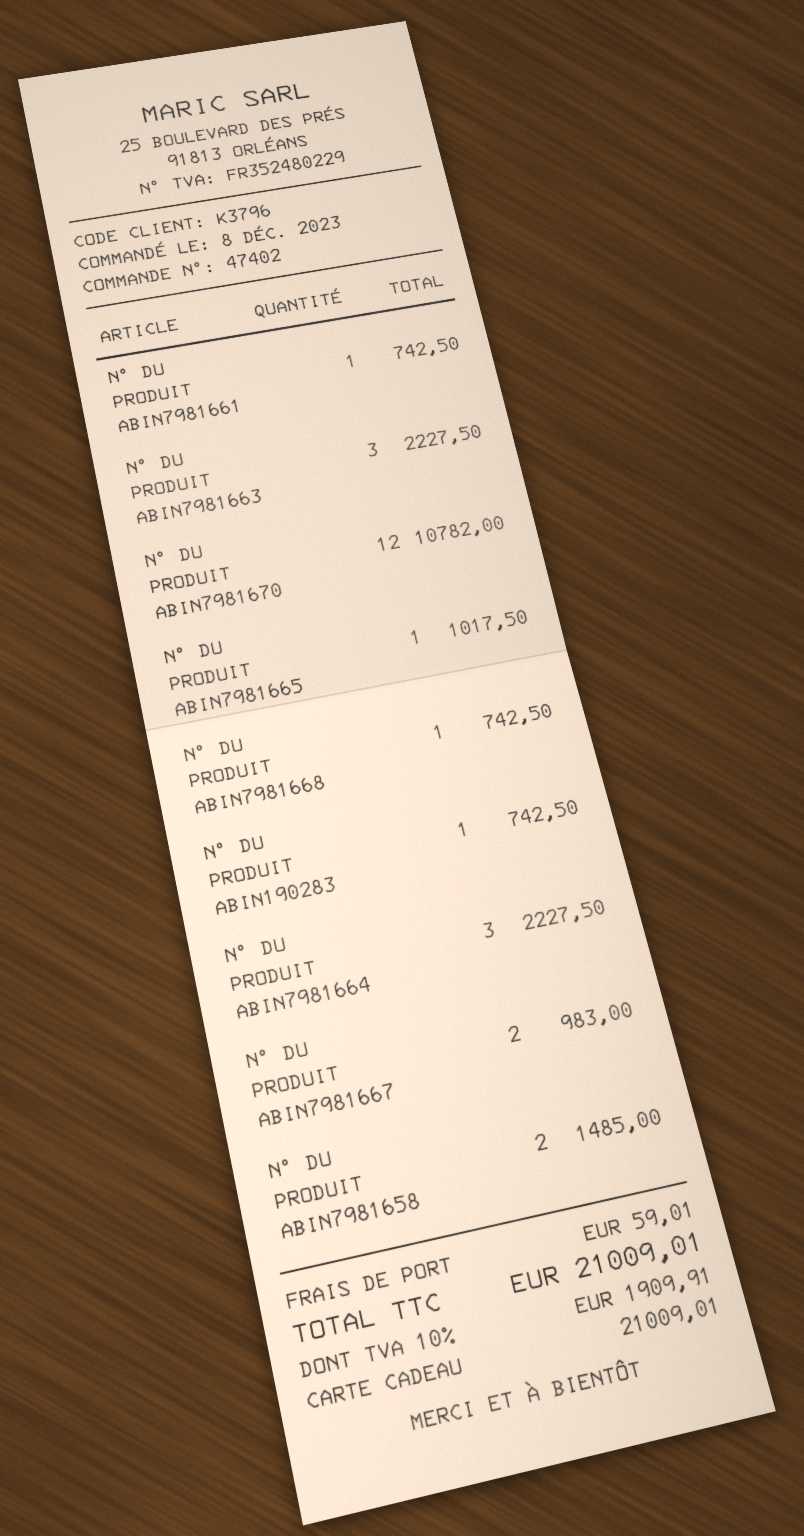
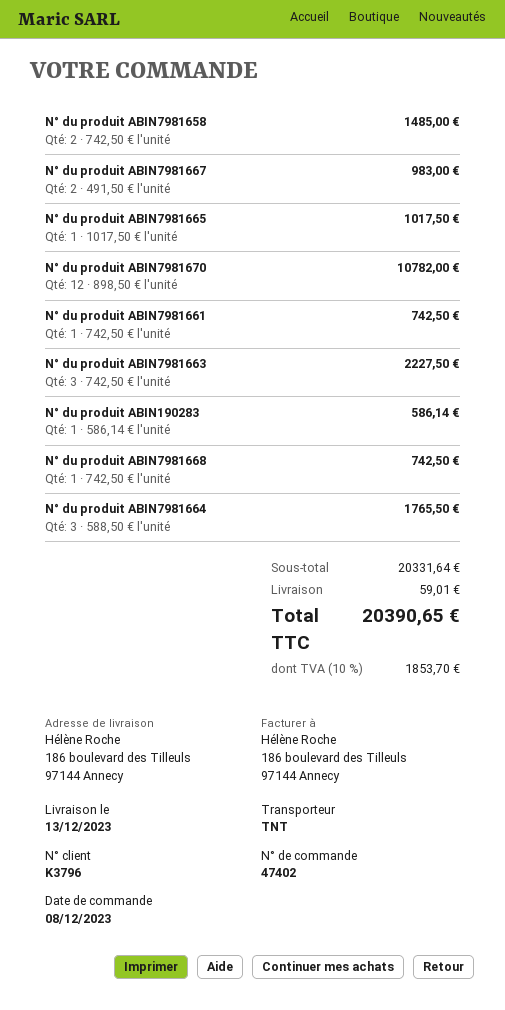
N° DU PRODUIT ABIN190283: 1 for 742.50 -> 1 for 586.14
N° DU PRODUIT ABIN7981664: 3 for 2227.50 -> 3 for 1765.50
tax: 10% = 1909.91 -> 10% = 1853.70
total: 21009.01 -> 20390.65

